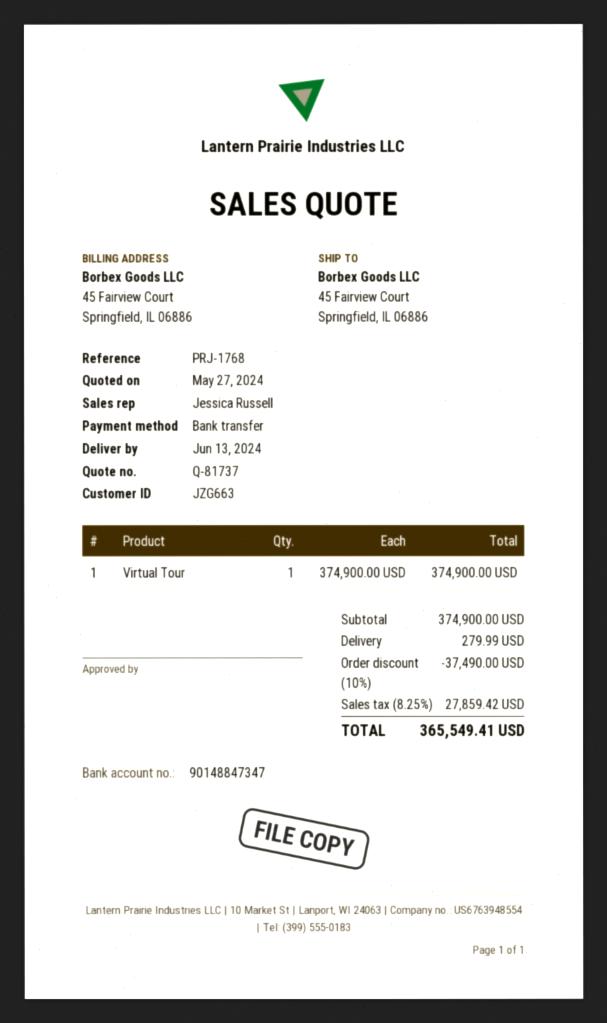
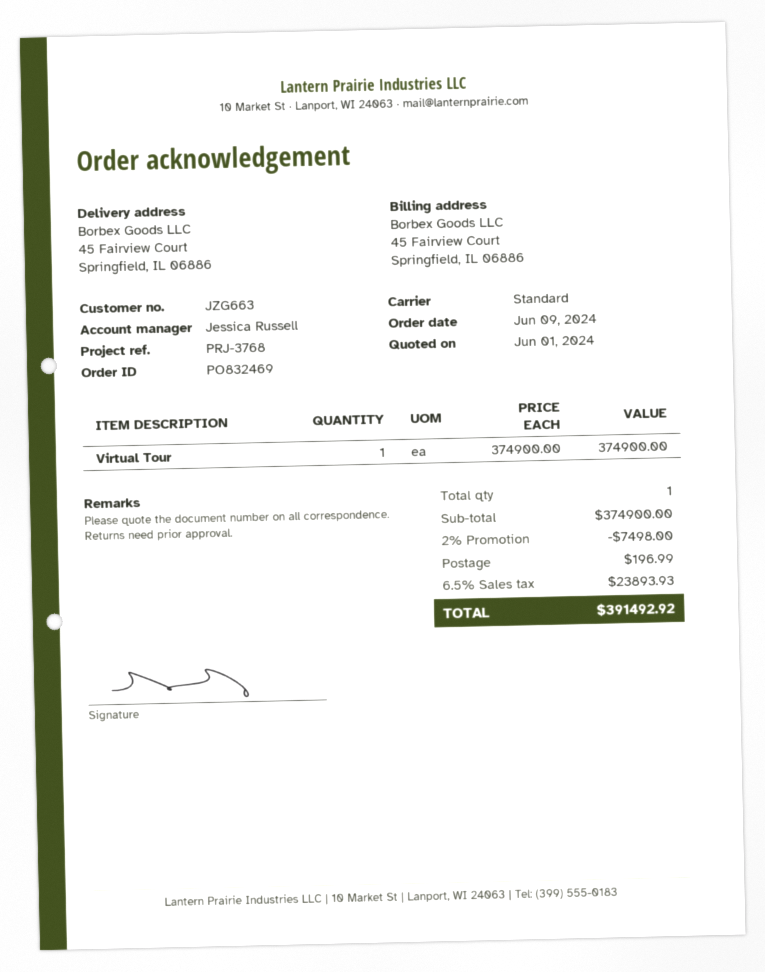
quote date: 2024-05-27 -> 2024-06-01
reference: PRJ-1768 -> PRJ-3768
discount: 10% = 37490.00 -> 2% = 7498.00
shipping: 279.99 -> 196.99
tax: 8.25% = 27859.42 -> 6.5% = 23893.93
total: 365549.41 -> 391492.92

